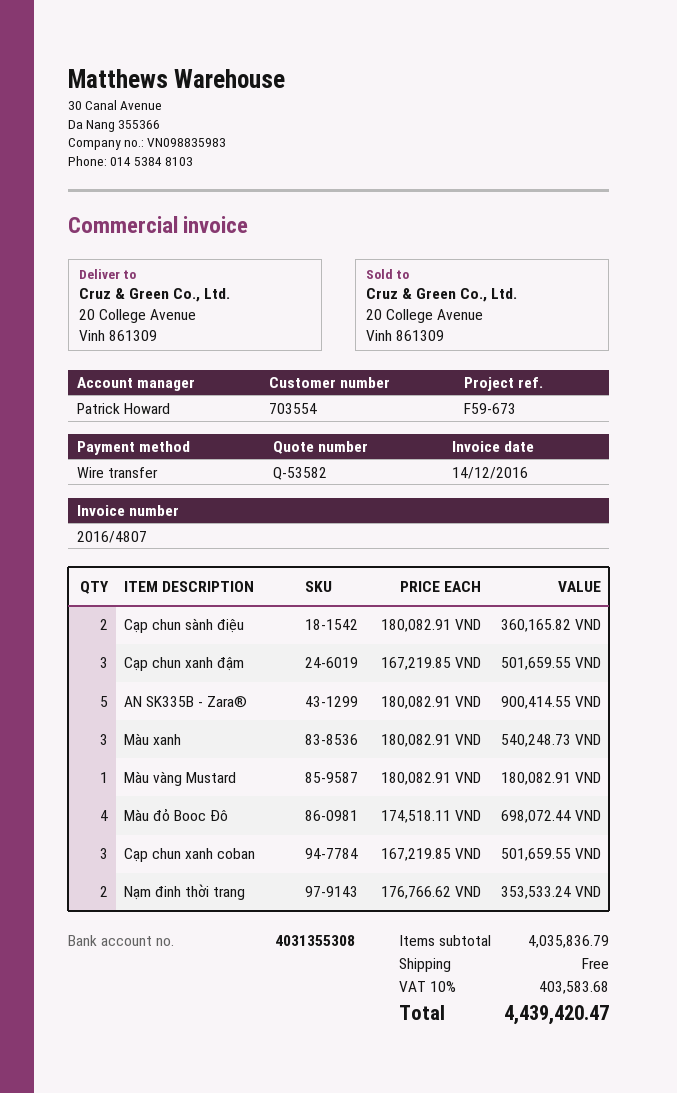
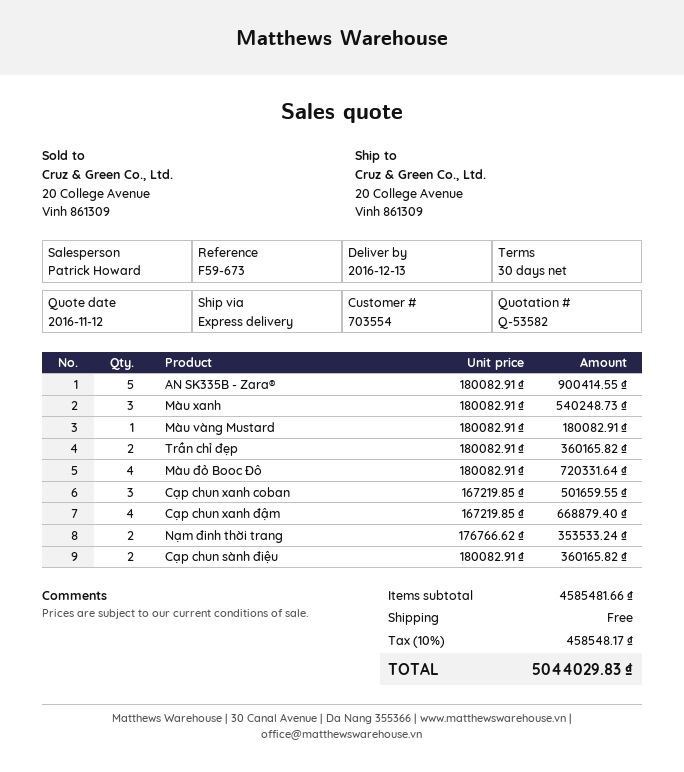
Cạp chun xanh đậm: 3 x 167219.85 = 501659.55 -> 4 x 167219.85 = 668879.40
Màu đỏ Booc Đô: 4 x 174518.11 = 698072.44 -> 4 x 180082.91 = 720331.64
Trần chỉ đẹp: none -> 2 x 180082.91 = 360165.82
subtotal: 4035836.79 -> 4585481.66
tax: 10% = 403583.68 -> 10% = 458548.17
total: 4439420.47 -> 5044029.83

